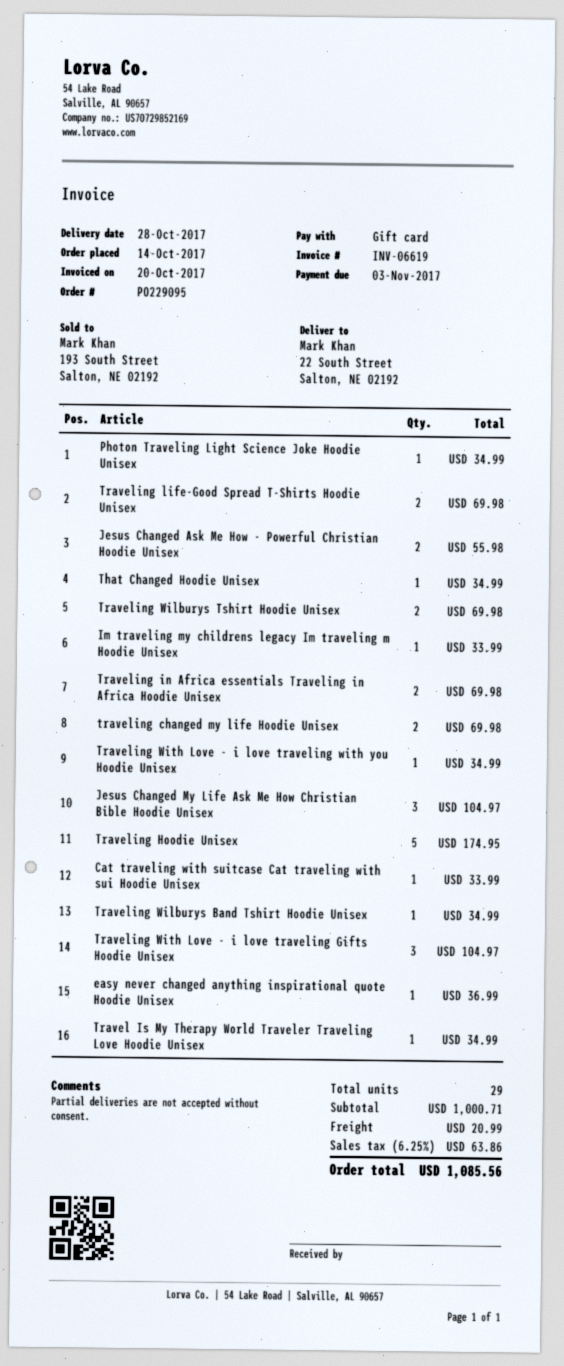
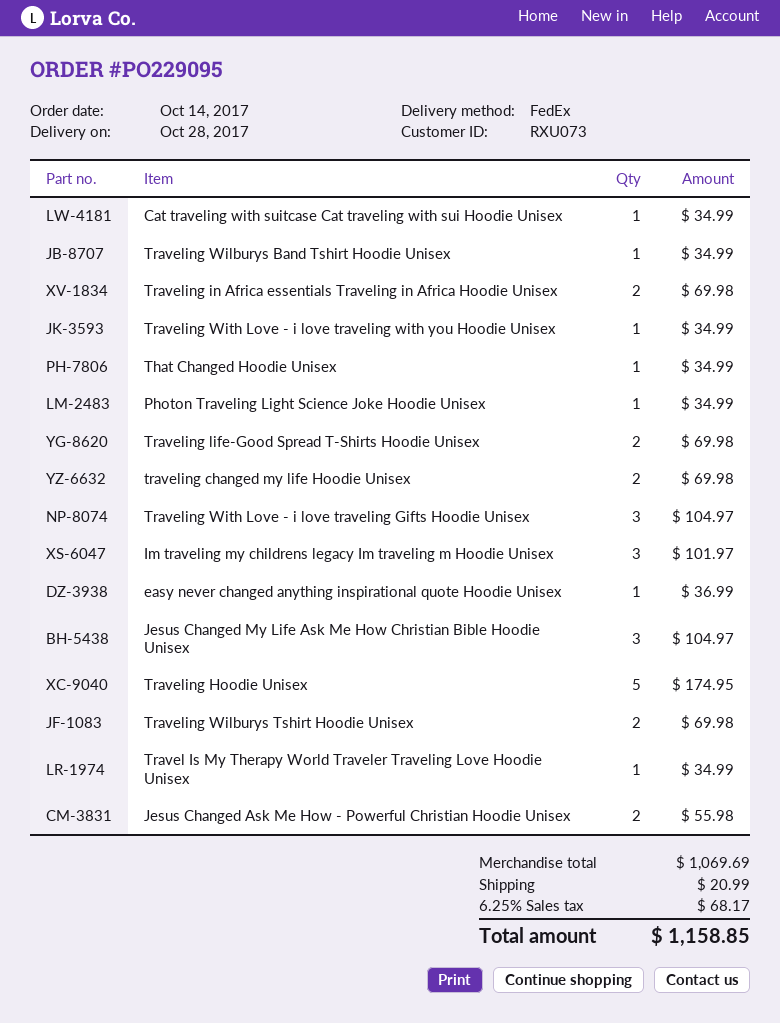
Im traveling my childrens legacy Im traveling m Hoodie Unisex: 1 for 33.99 -> 3 for 101.97
Cat traveling with suitcase Cat traveling with sui Hoodie Unisex: 1 for 33.99 -> 1 for 34.99
subtotal: 1000.71 -> 1069.69
tax: 6.25% = 63.86 -> 6.25% = 68.17
total: 1085.56 -> 1158.85

